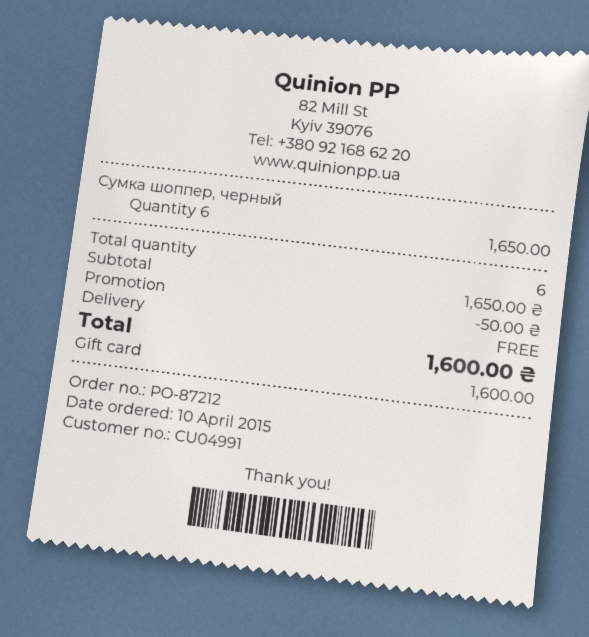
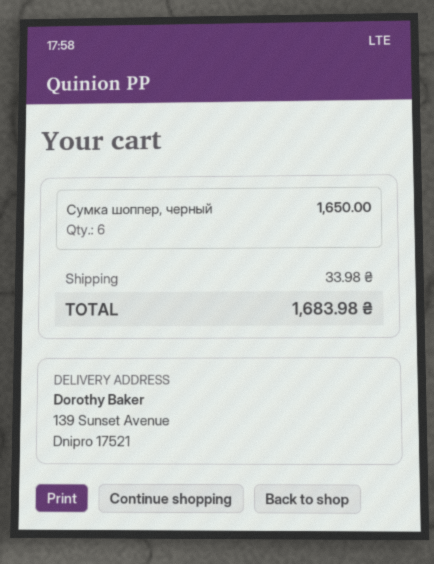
discount: 50.00 -> none
shipping: 0.00 -> 33.98
total: 1600.00 -> 1683.98

